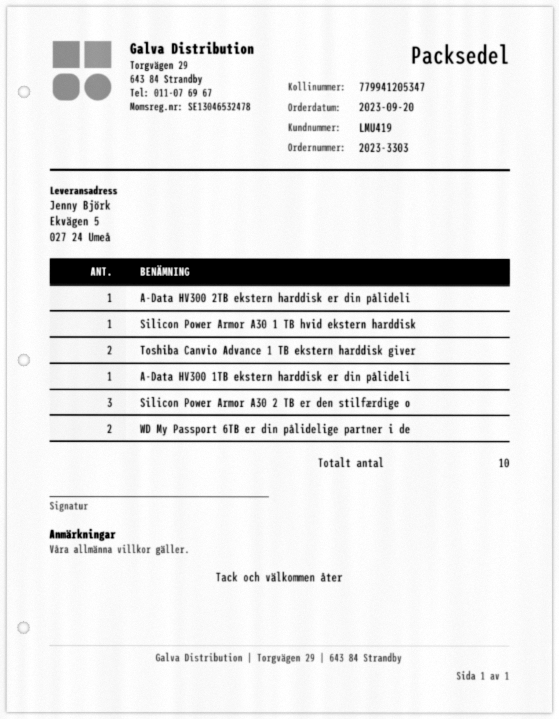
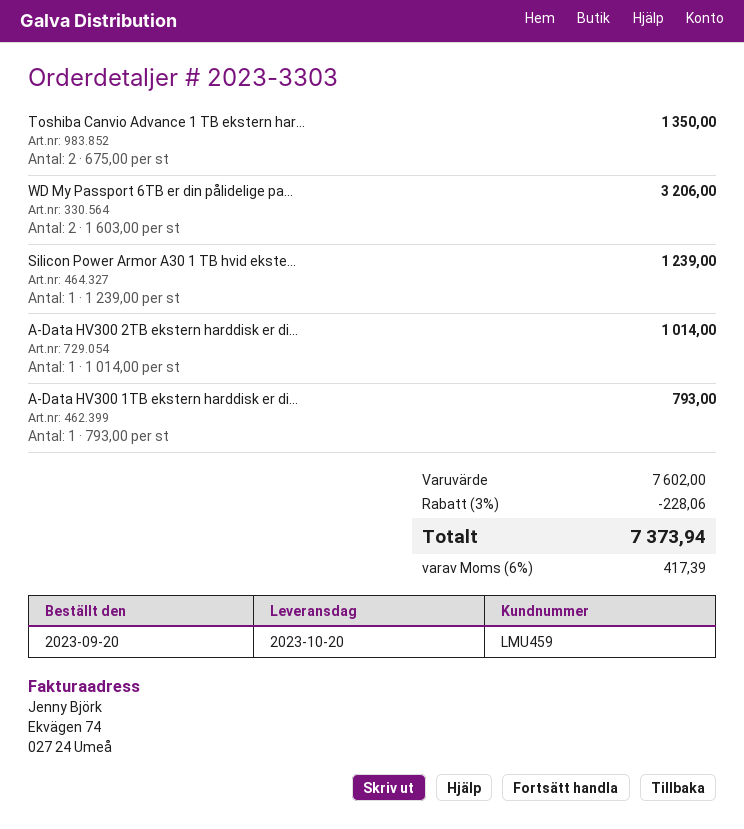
customer number: LMU419 -> LMU459
Silicon Power Armor A30 2 TB er den stilfærdige o: 3 -> none

